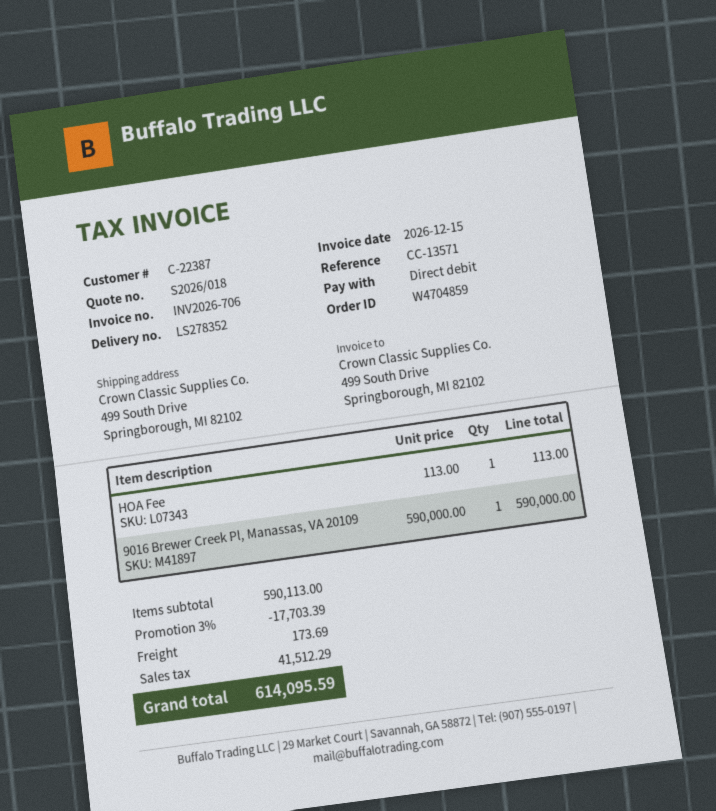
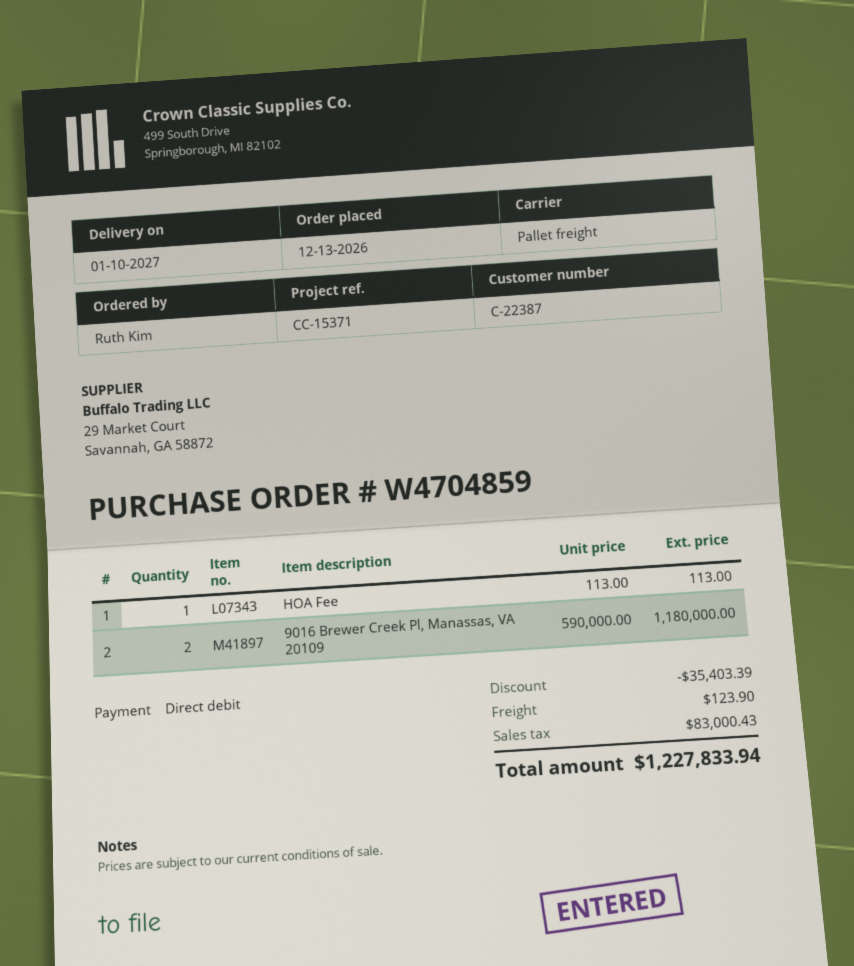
reference: CC-13571 -> CC-15371
9016 Brewer Creek Pl, Manassas, VA 20109: 1 x 590000.00 = 590000.00 -> 2 x 590000.00 = 1180000.00
discount: 17703.39 -> 35403.39
shipping: 173.69 -> 123.90
tax: 41512.29 -> 83000.43
total: 614095.59 -> 1227833.94

